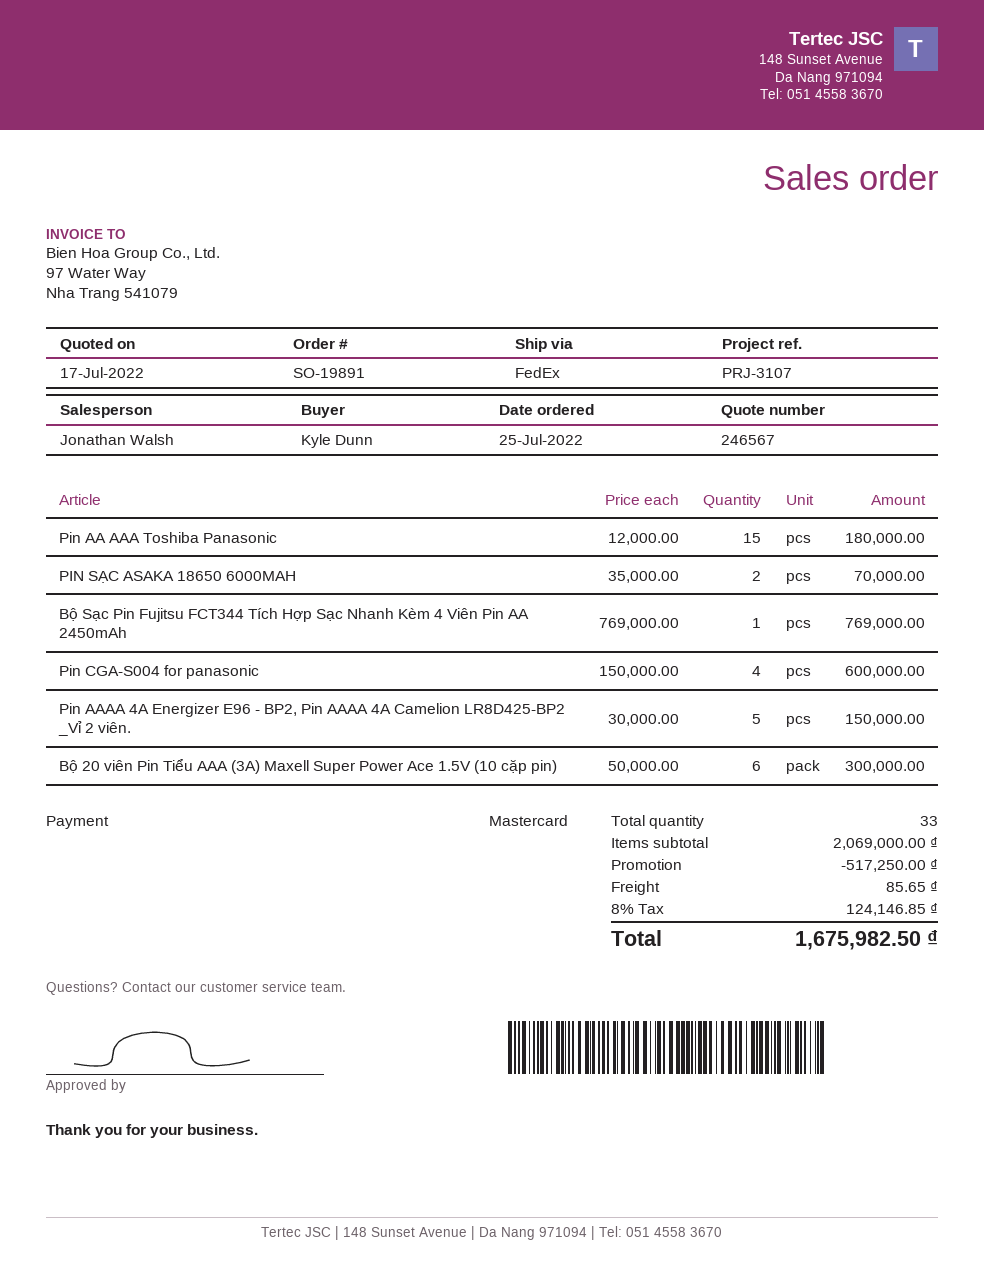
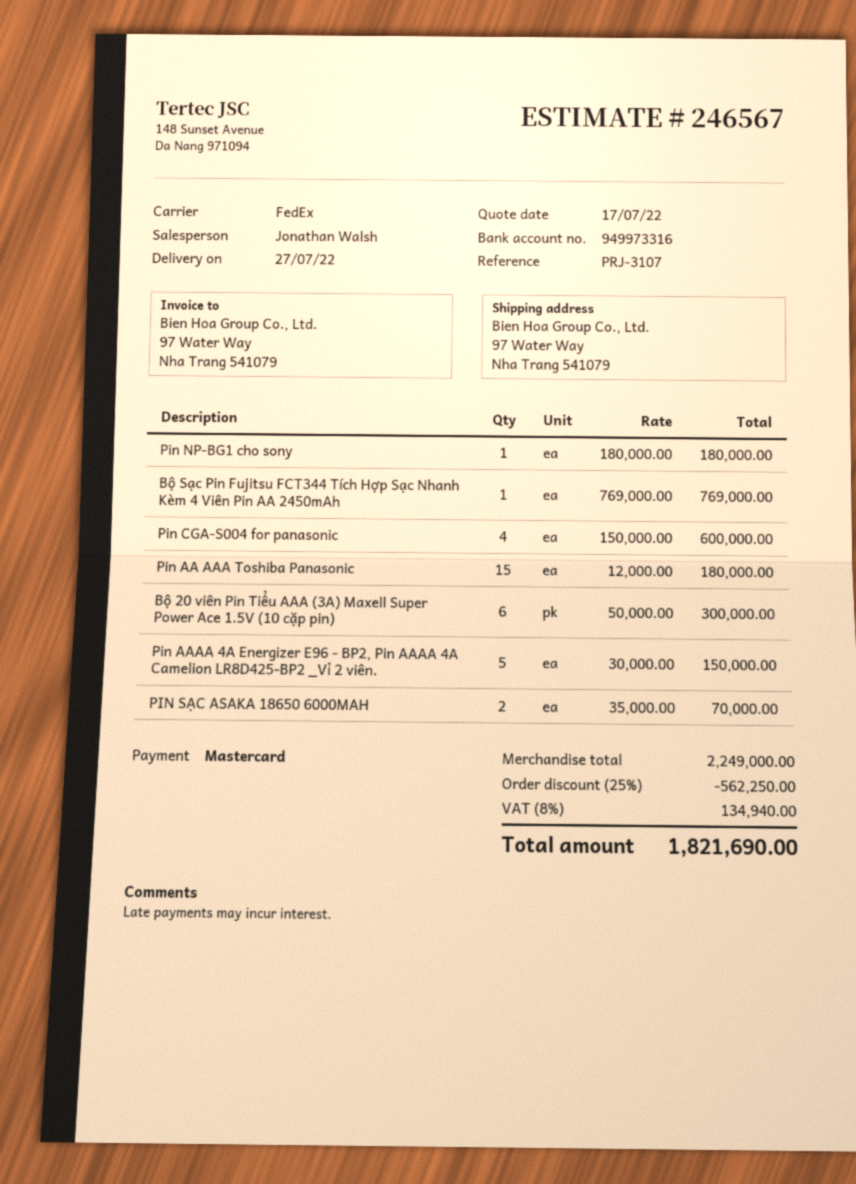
Pin NP-BG1 cho sony: none -> 1 x 180000.00 = 180000.00
subtotal: 2069000.00 -> 2249000.00
discount: 517250.00 -> 562250.00
shipping: 85.65 -> none
tax: 8% = 124146.85 -> 8% = 134940.00
total: 1675982.50 -> 1821690.00

